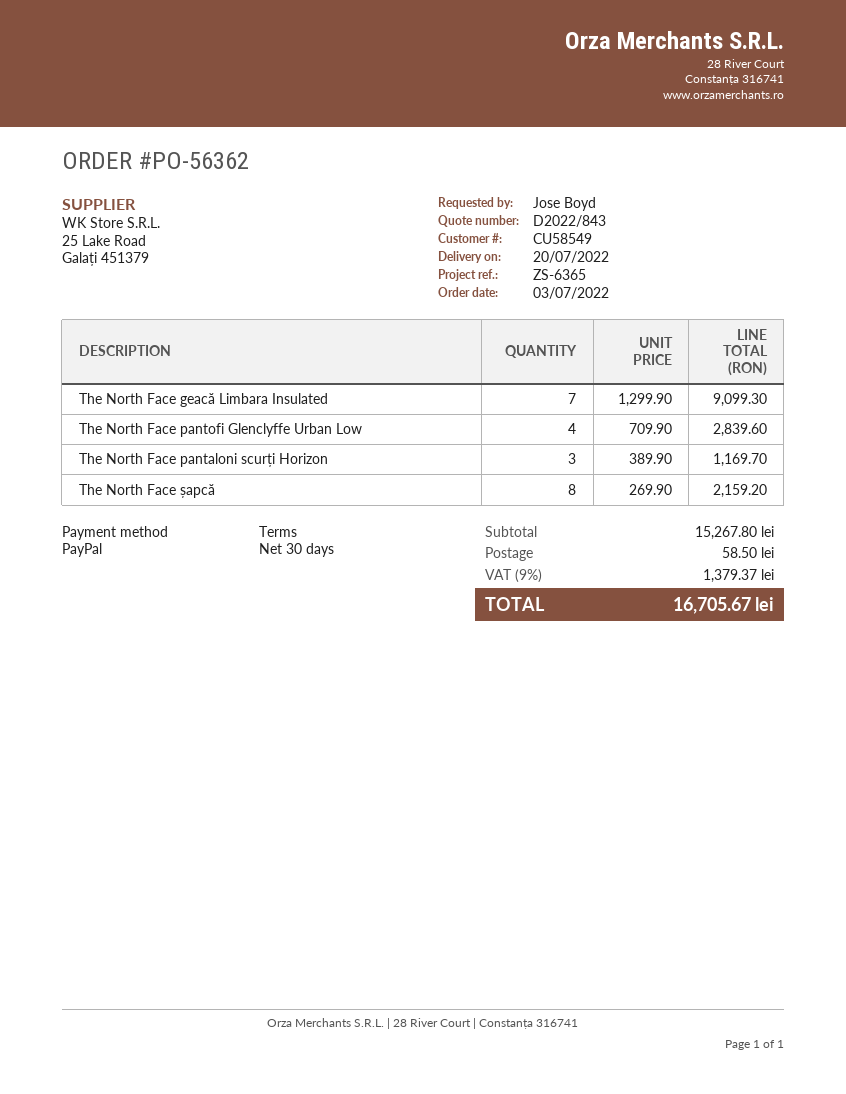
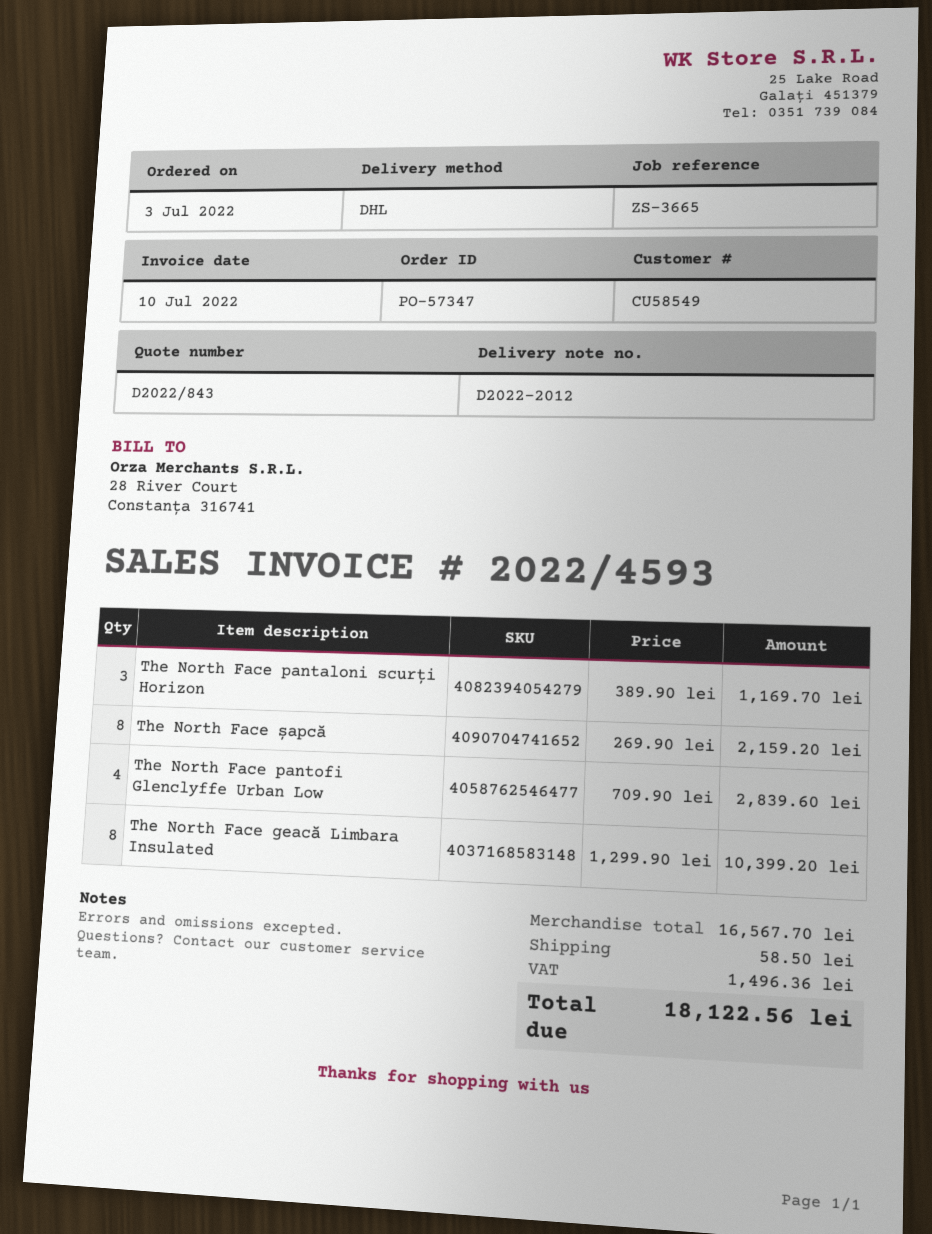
order number: PO-56362 -> PO-57347
reference: ZS-6365 -> ZS-3665
The North Face geacă Limbara Insulated: 7 x 1299.90 = 9099.30 -> 8 x 1299.90 = 10399.20
subtotal: 15267.80 -> 16567.70
tax: 1379.37 -> 1496.36
total: 16705.67 -> 18122.56

